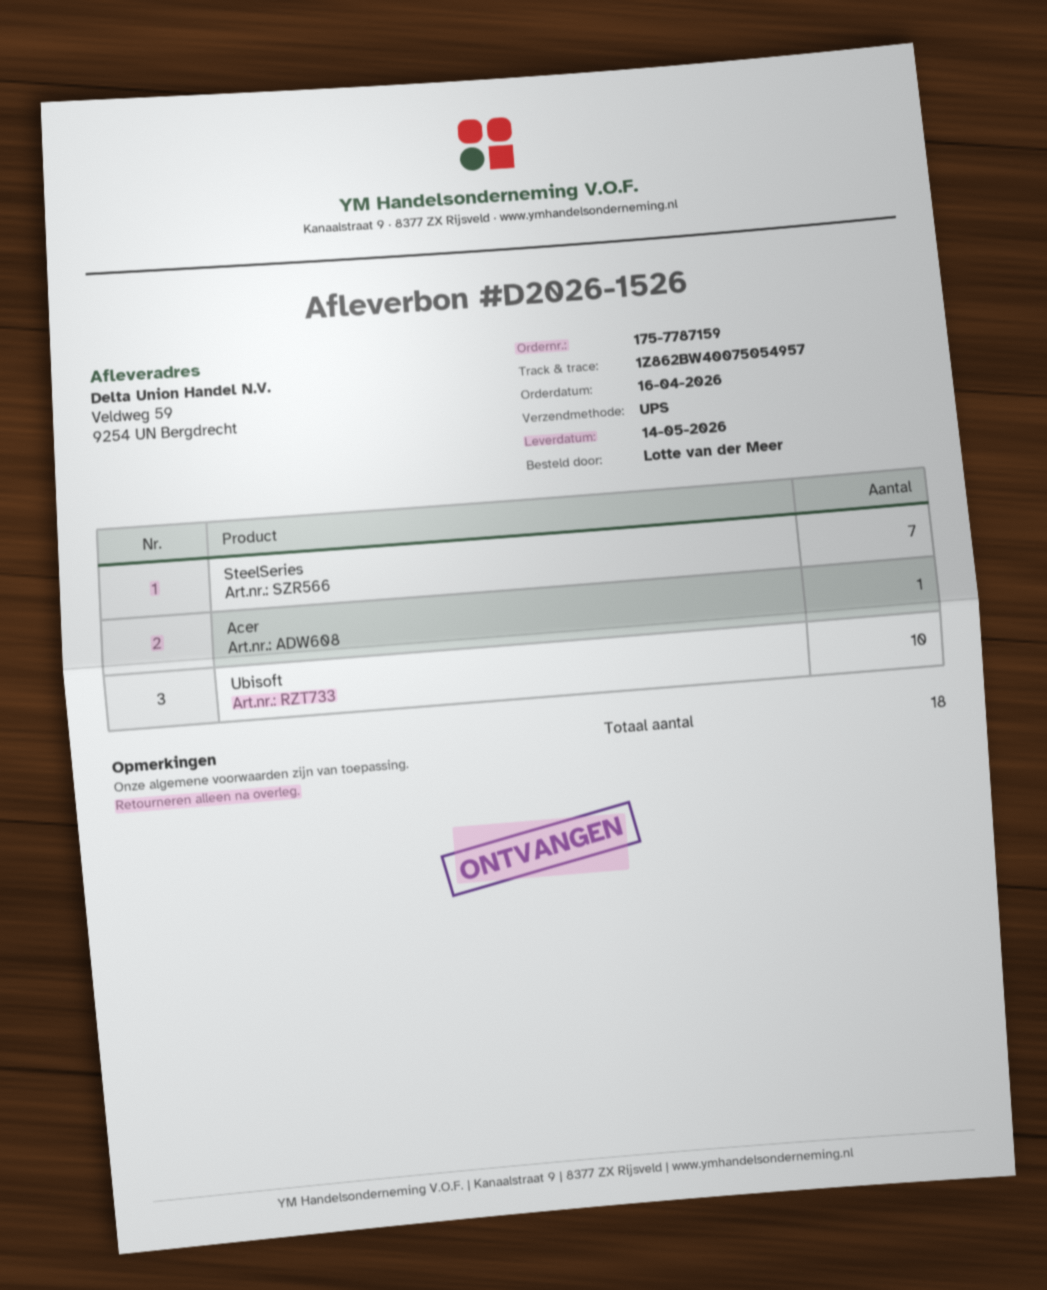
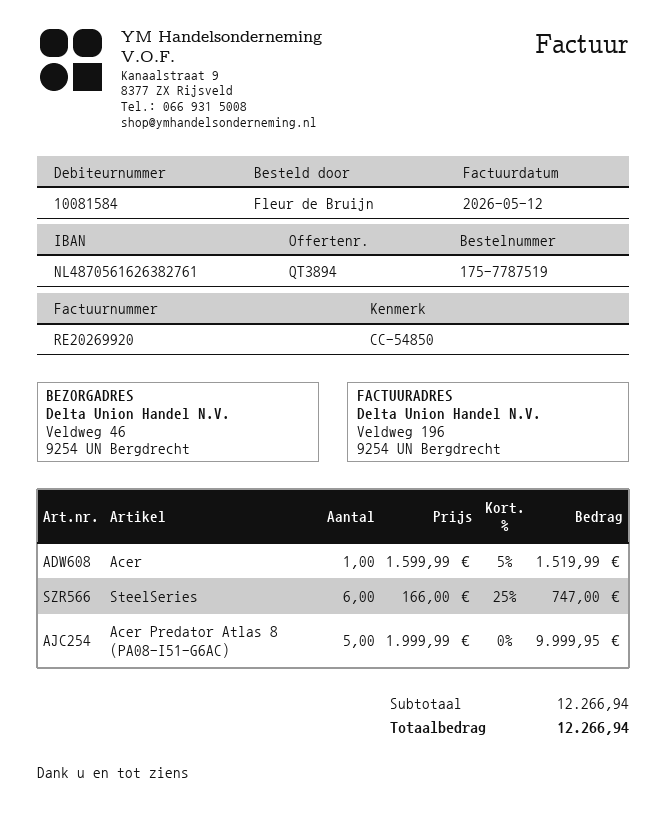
order number: 175-7787159 -> 175-7787519
ordered by: Lotte van der Meer -> Fleur de Bruijn
ship to: Veldweg 59, 9254 UN Bergdrecht -> Veldweg 46, 9254 UN Bergdrecht
SteelSeries: 7 -> 6
Ubisoft: 10 -> none
Acer Predator Atlas 8 (PA08-I51-G6AC): none -> 5

